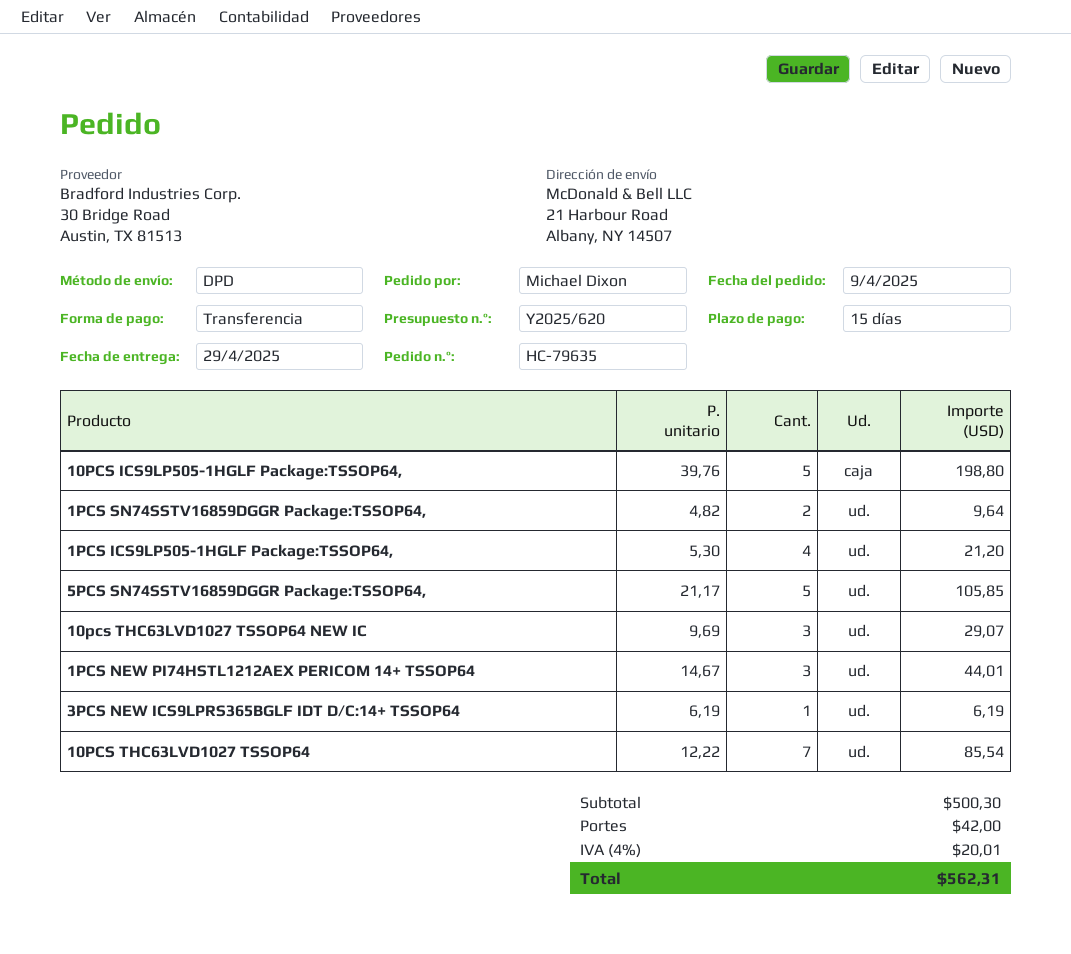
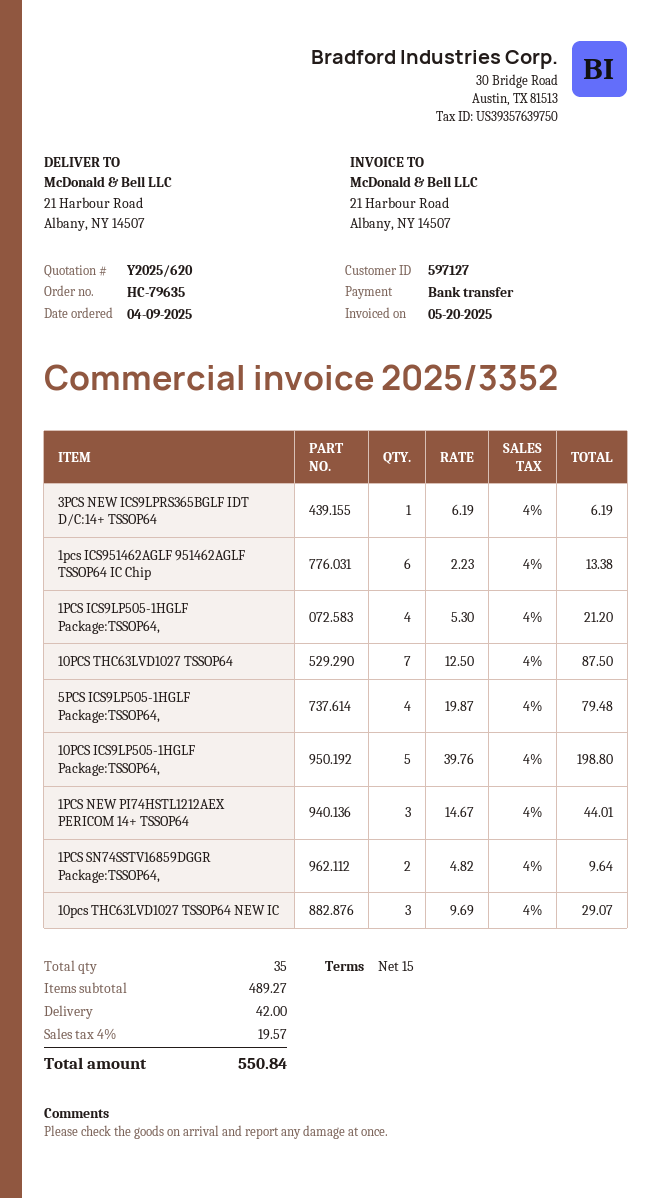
5PCS SN74SSTV16859DGGR Package:TSSOP64,: 5 x 21.17 = 105.85 -> none
10PCS THC63LVD1027 TSSOP64: 7 x 12.22 = 85.54 -> 7 x 12.50 = 87.50
1pcs ICS951462AGLF 951462AGLF TSSOP64 IC Chip: none -> 6 x 2.23 = 13.38
5PCS ICS9LP505-1HGLF Package:TSSOP64,: none -> 4 x 19.87 = 79.48
subtotal: 500.30 -> 489.27
tax: 4% = 20.01 -> 4% = 19.57
total: 562.31 -> 550.84

